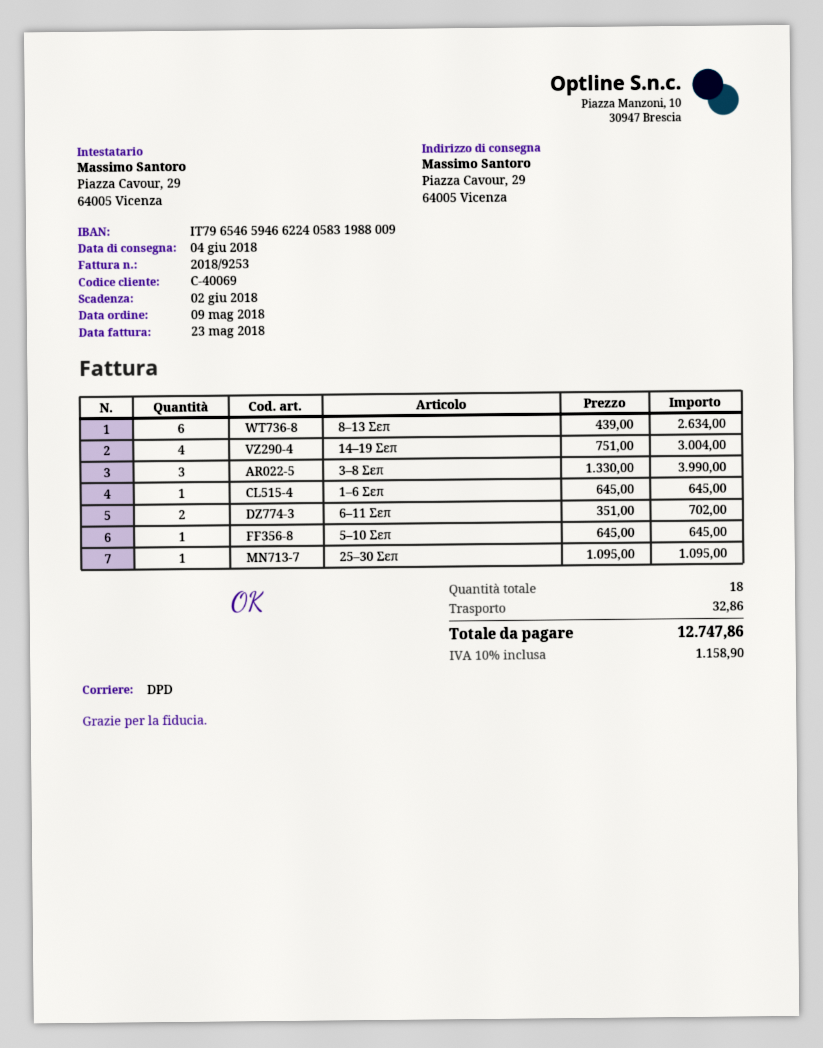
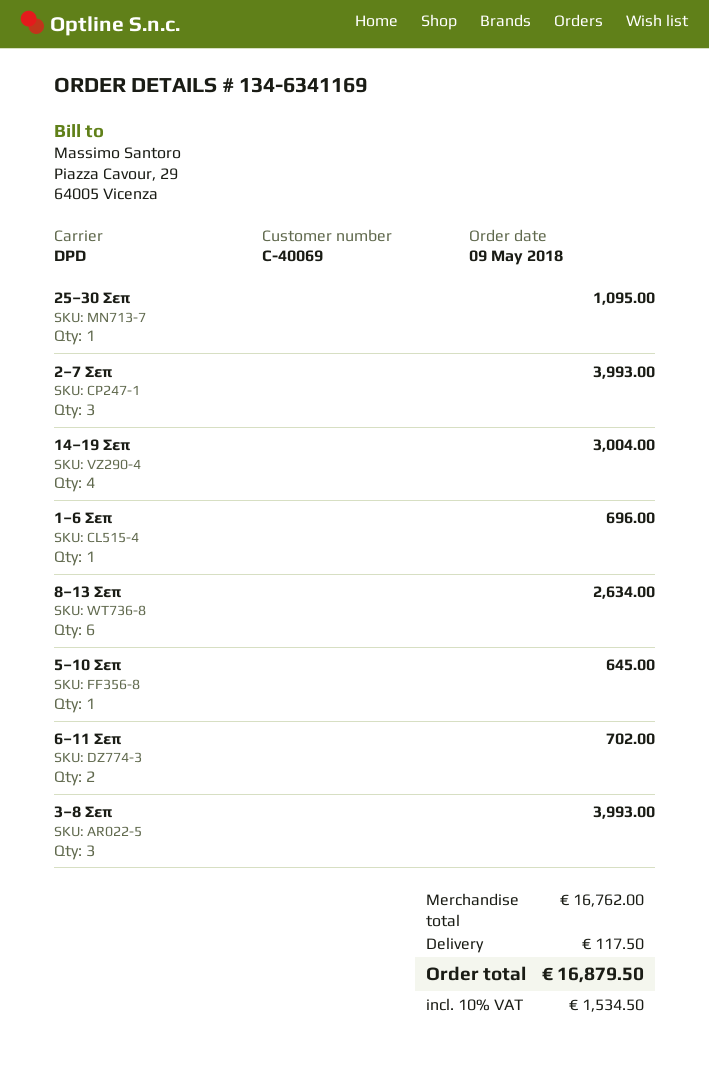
3–8 Σεπ: 3 for 3990.00 -> 3 for 3993.00
1–6 Σεπ: 1 for 645.00 -> 1 for 696.00
2–7 Σεπ: none -> 3 for 3993.00
shipping: 32.86 -> 117.50
tax: 10% = 1158.90 -> 10% = 1534.50
total: 12747.86 -> 16879.50

